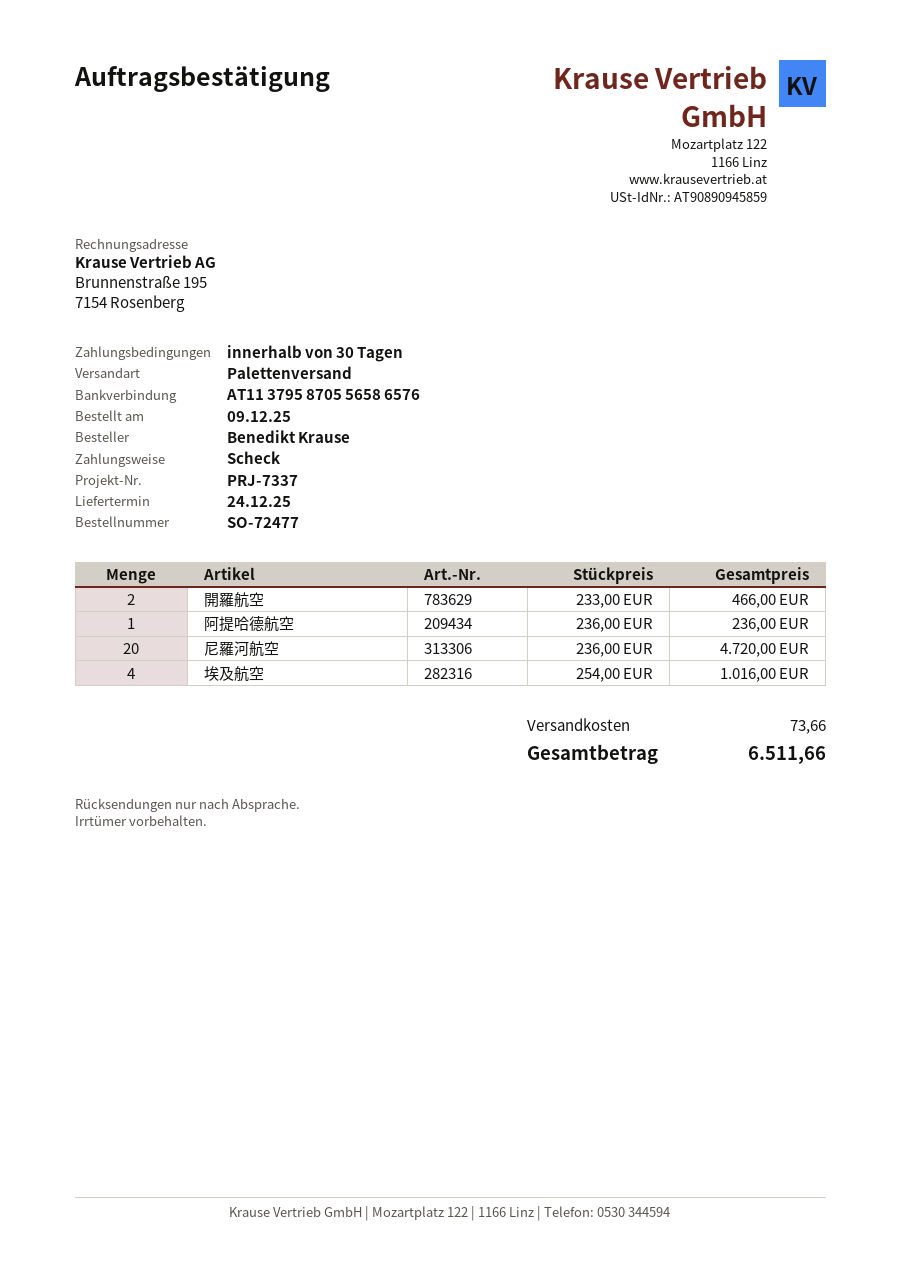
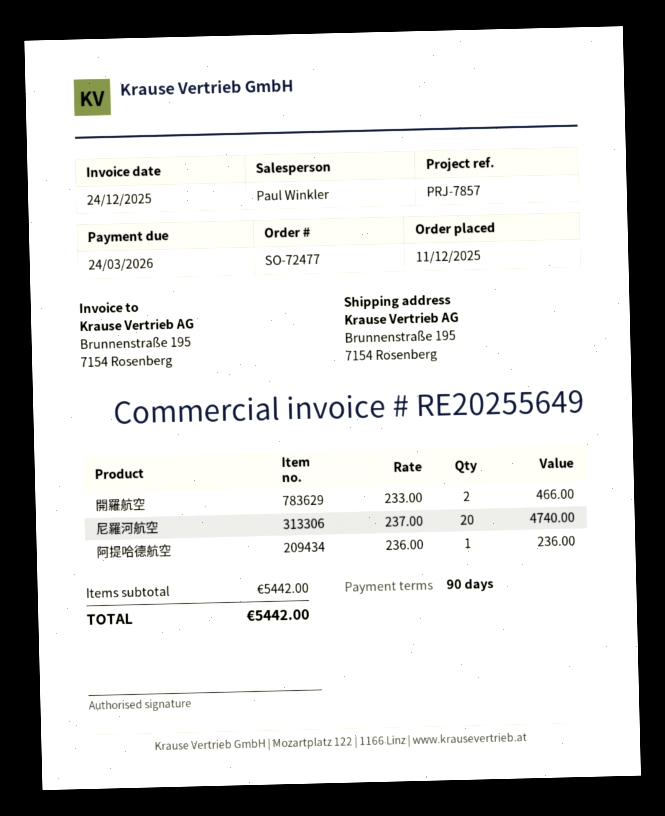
order date: 2025-12-09 -> 2025-12-11
payment terms: 30 days -> 90 days
reference: PRJ-7337 -> PRJ-7857
尼羅河航空: 20 x 236.00 = 4720.00 -> 20 x 237.00 = 4740.00
埃及航空: 4 x 254.00 = 1016.00 -> none
shipping: 73.66 -> none
total: 6511.66 -> 5442.00

